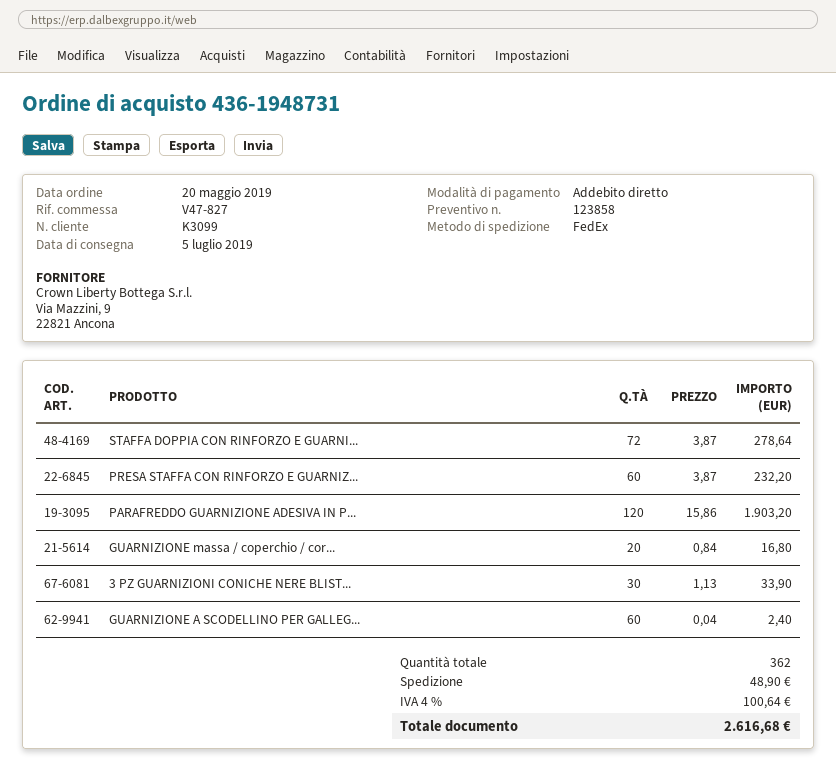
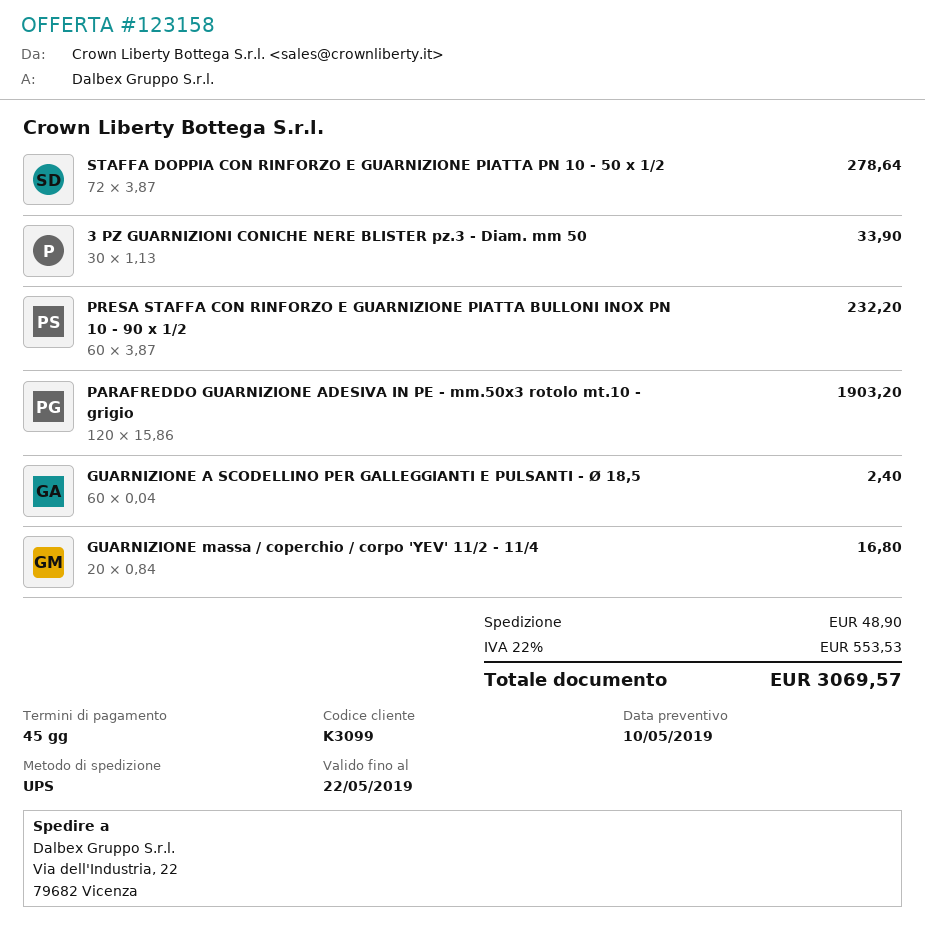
quote number: 123858 -> 123158
shipping method: FedEx -> UPS
tax: 4% = 100.64 -> 22% = 553.53
total: 2616.68 -> 3069.57

